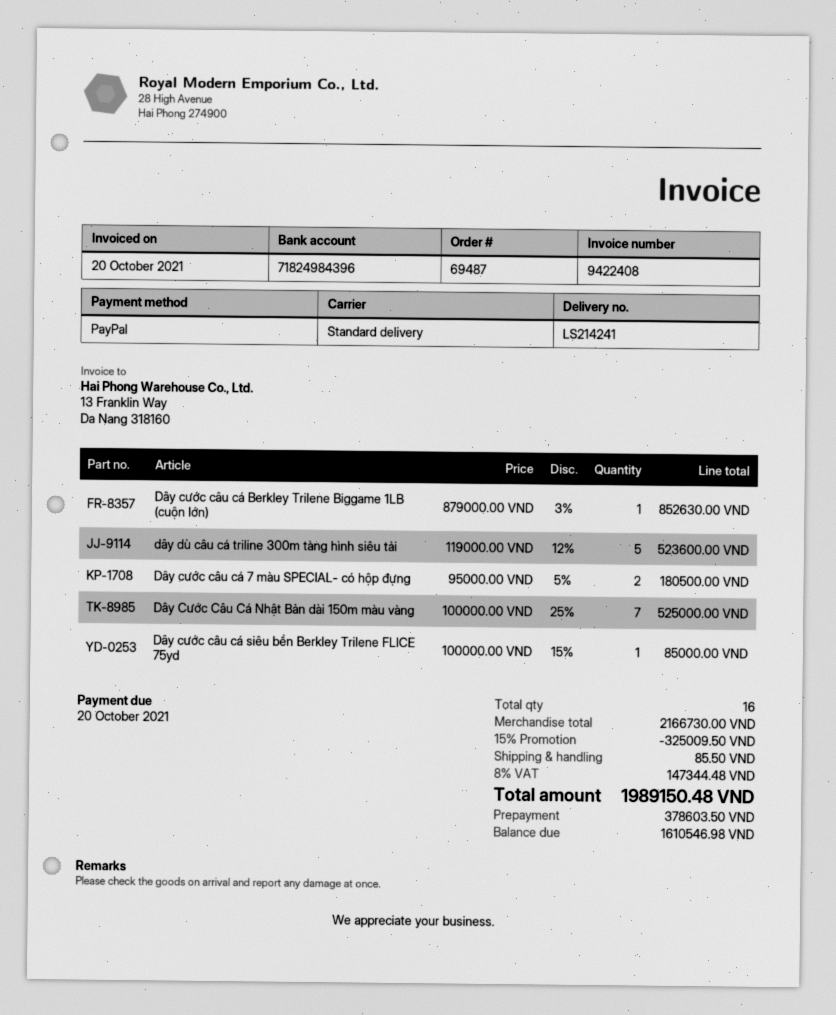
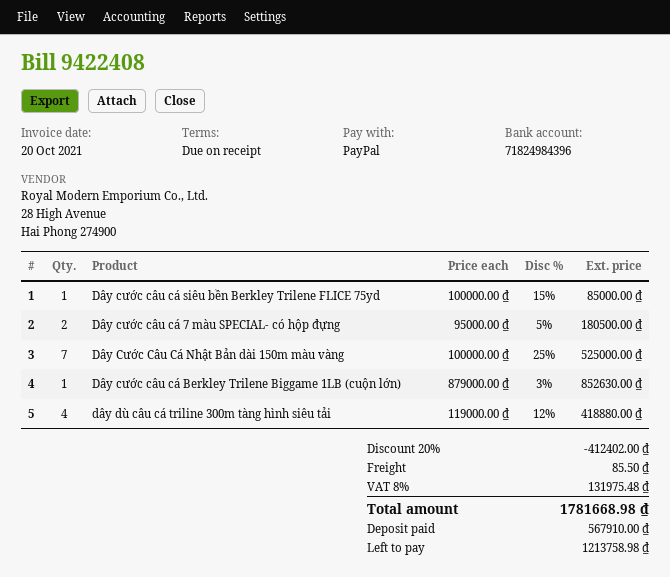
dây dù câu cá triline 300m tàng hình siêu tải: 5 x 119000.00 - 12% = 523600.00 -> 4 x 119000.00 - 12% = 418880.00
discount: 15% = 325009.50 -> 20% = 412402.00
tax: 8% = 147344.48 -> 8% = 131975.48
total: 1989150.48 -> 1781668.98
deposit: 378603.50 -> 567910.00
balance: 1610546.98 -> 1213758.98

